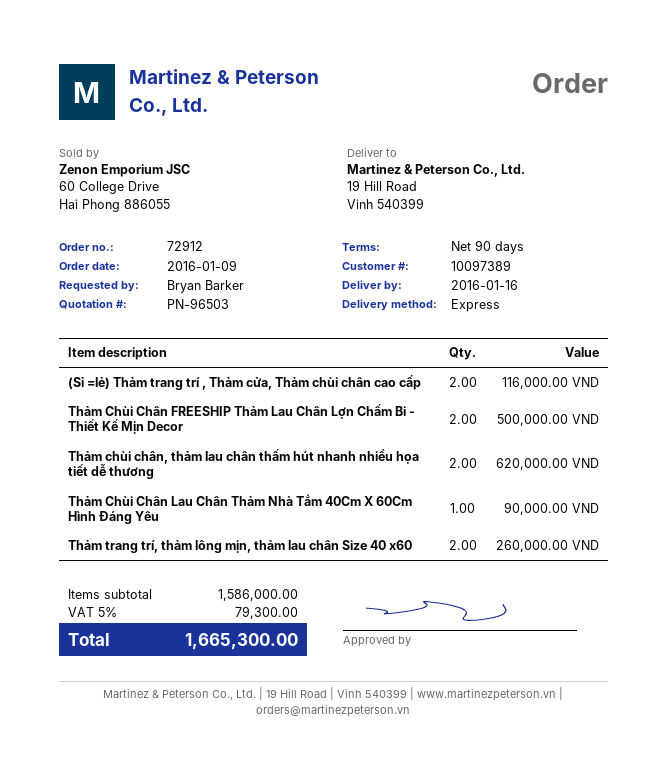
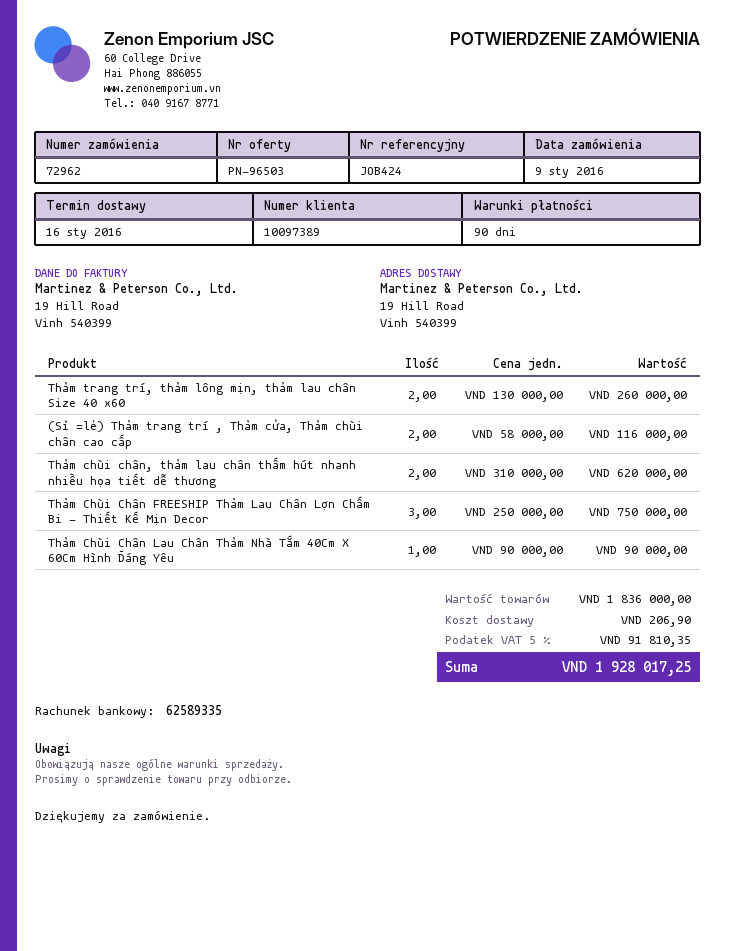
order number: 72912 -> 72962
Thảm Chùi Chân FREESHIP Thảm Lau Chân Lợn Chấm Bi - Thiết Kế Mịn Decor: 2 for 500000.00 -> 3 for 750000.00
subtotal: 1586000.00 -> 1836000.00
shipping: none -> 206.90
tax: 5% = 79300.00 -> 5% = 91810.35
total: 1665300.00 -> 1928017.25

